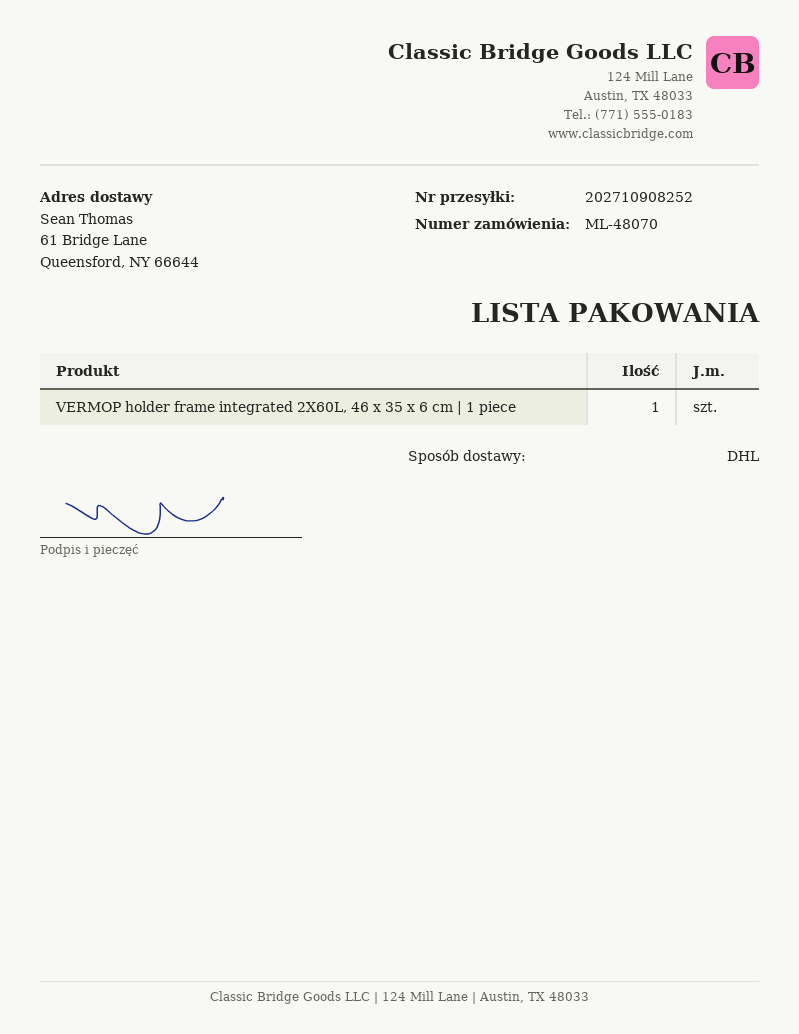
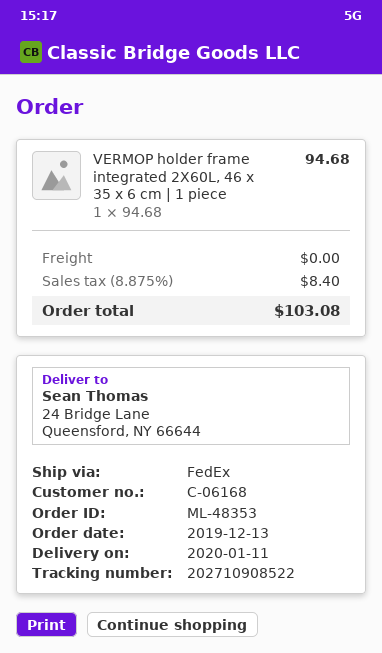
order number: ML-48070 -> ML-48353
shipping method: DHL -> FedEx
tracking number: 202710908252 -> 202710908522
ship to: 61 Bridge Lane, Queensford, NY 66644 -> 24 Bridge Lane, Queensford, NY 66644

